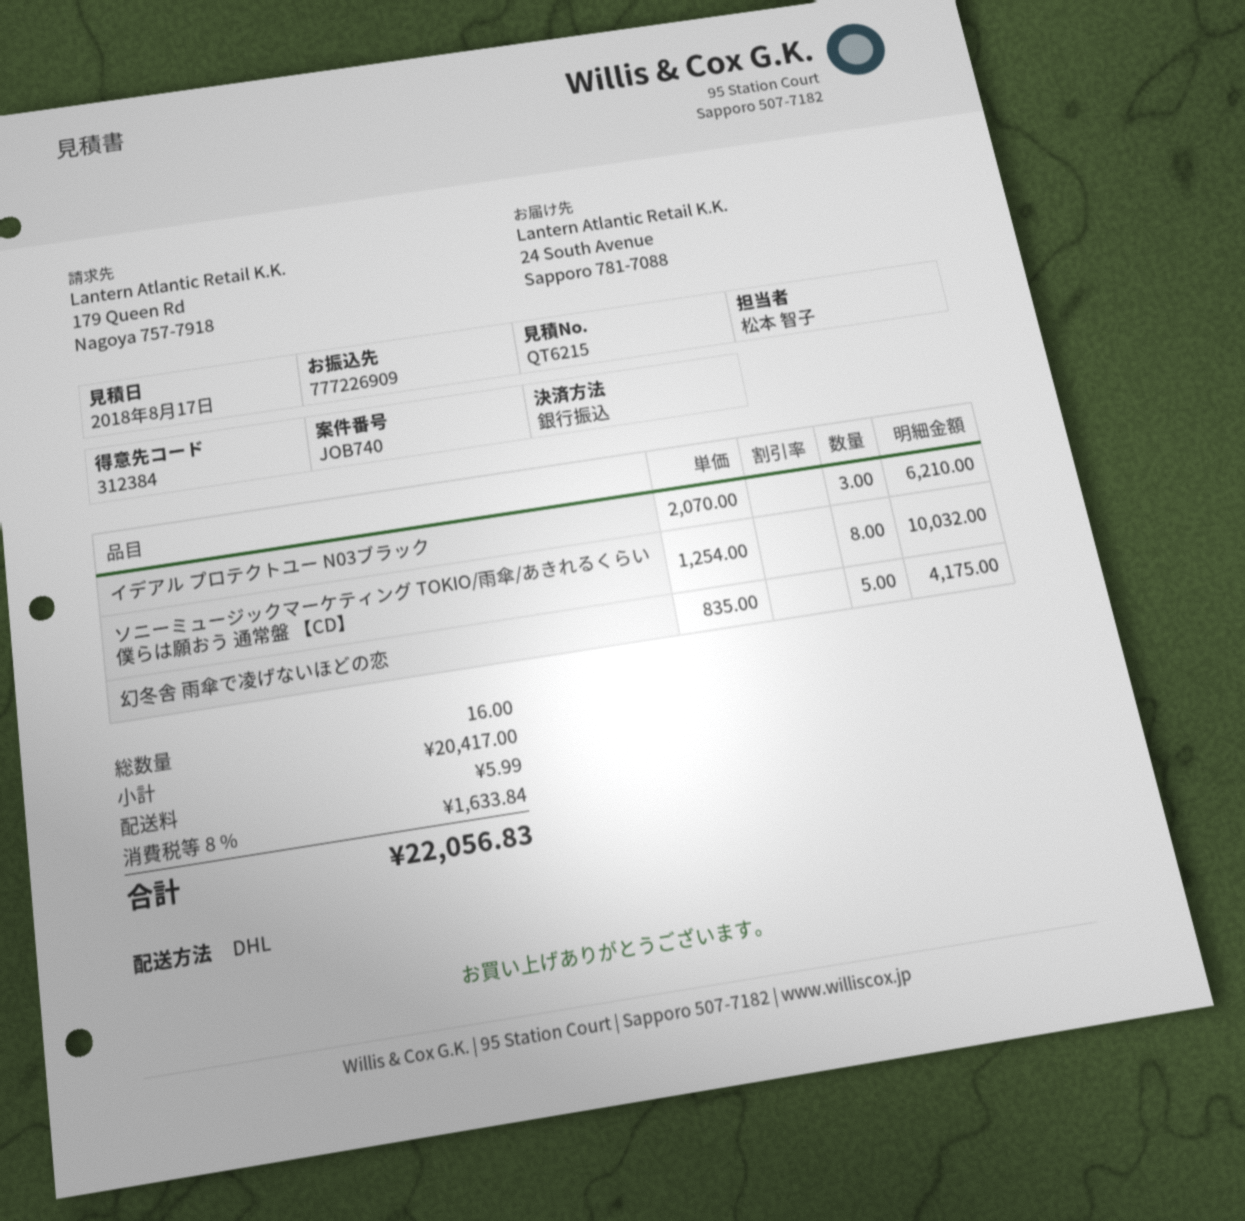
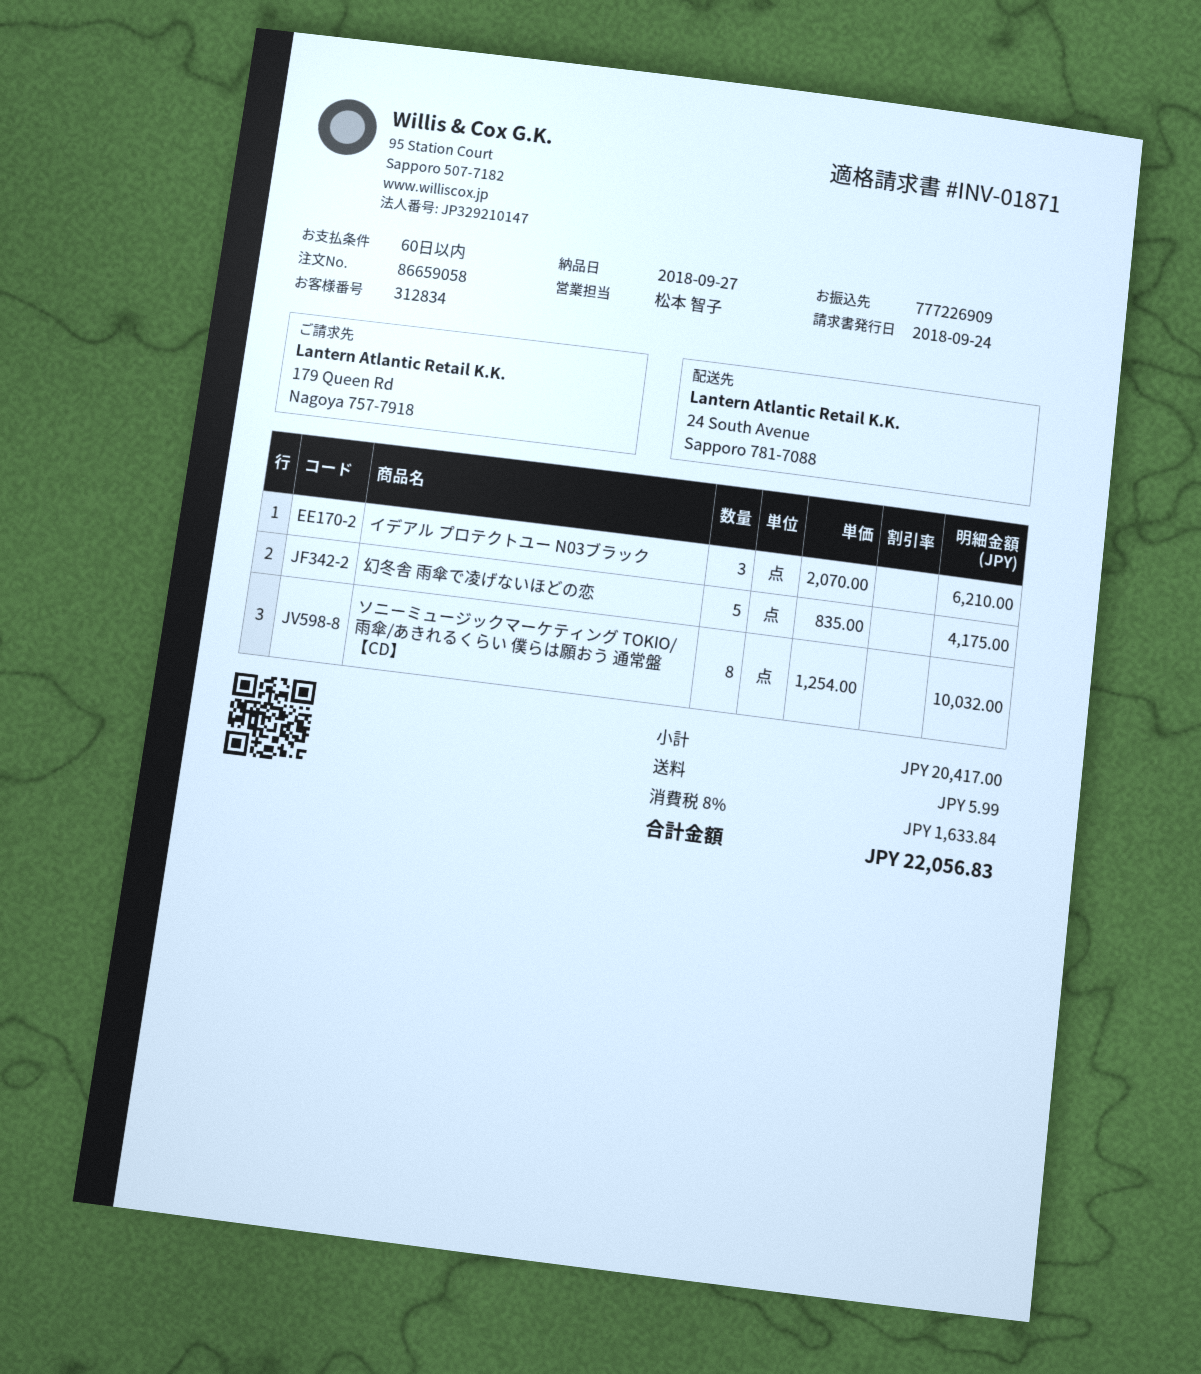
customer number: 312384 -> 312834

